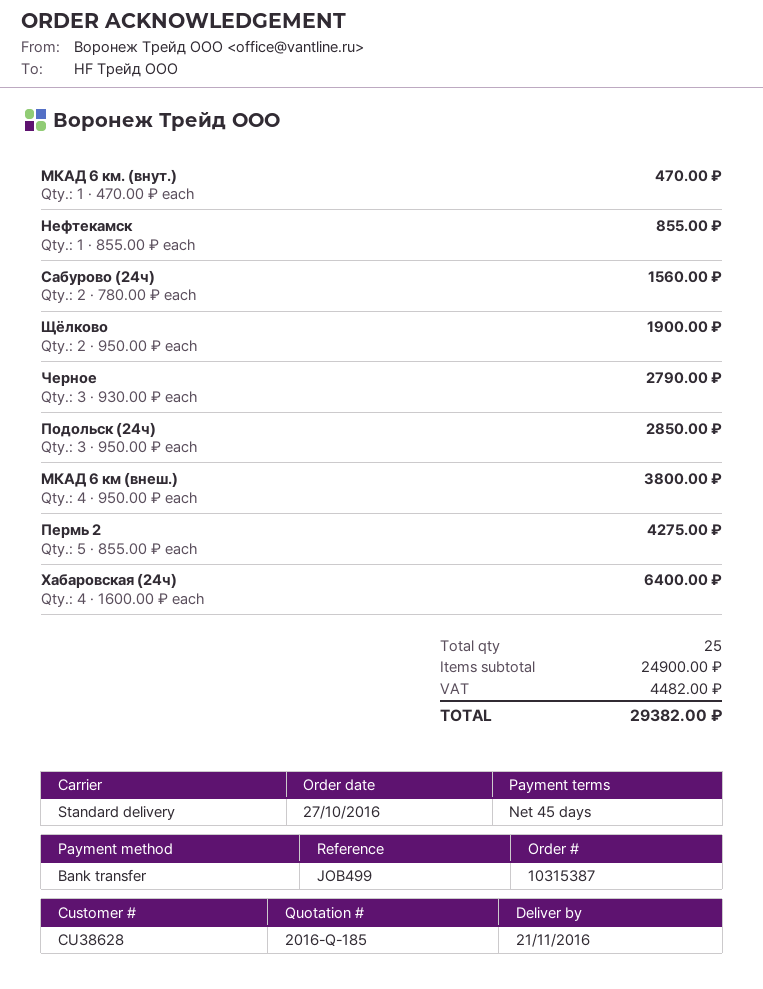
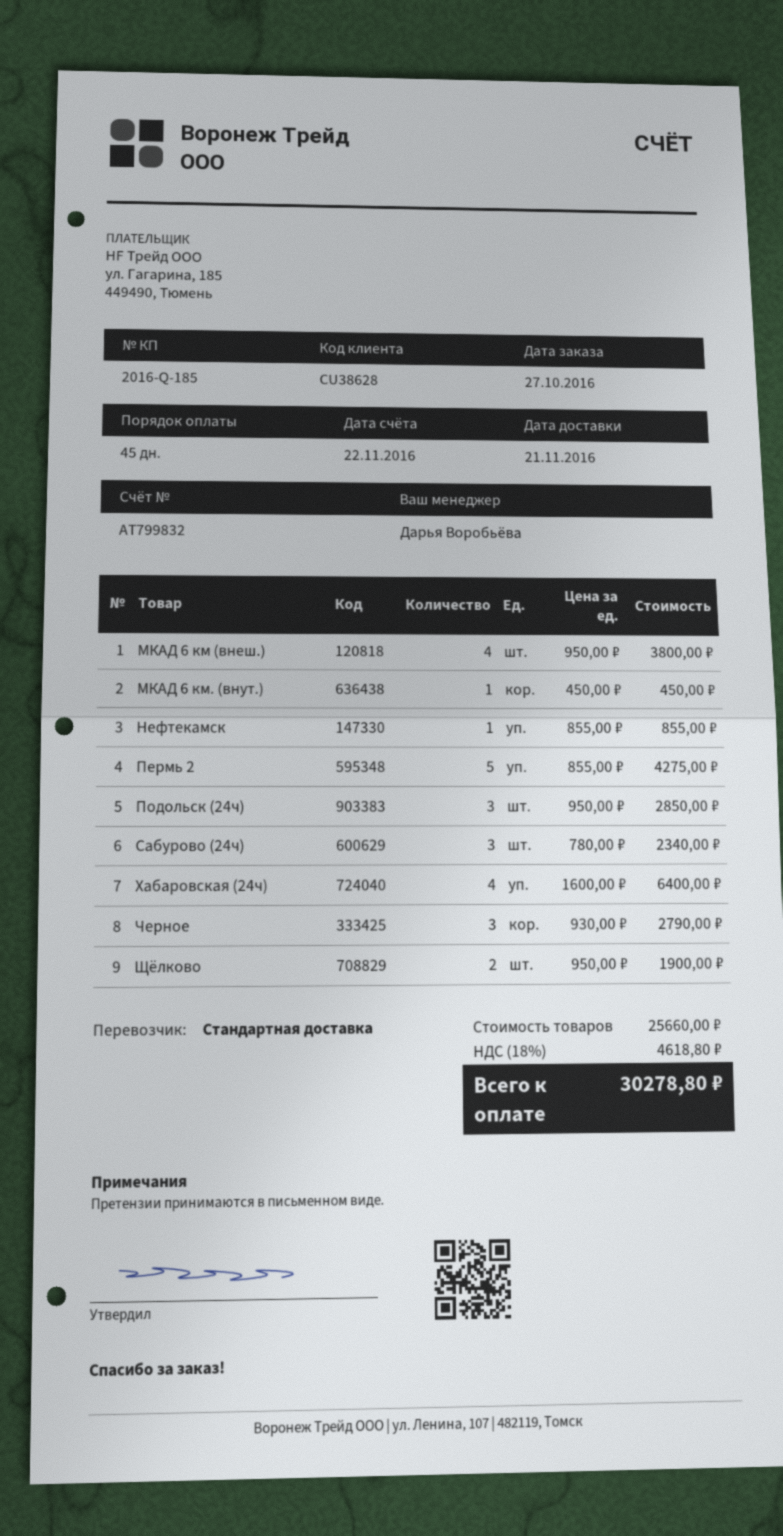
МКАД 6 км. (внут.): 1 x 470.00 = 470.00 -> 1 x 450.00 = 450.00
Сабурово (24ч): 2 x 780.00 = 1560.00 -> 3 x 780.00 = 2340.00
subtotal: 24900.00 -> 25660.00
tax: 4482.00 -> 4618.80
total: 29382.00 -> 30278.80

